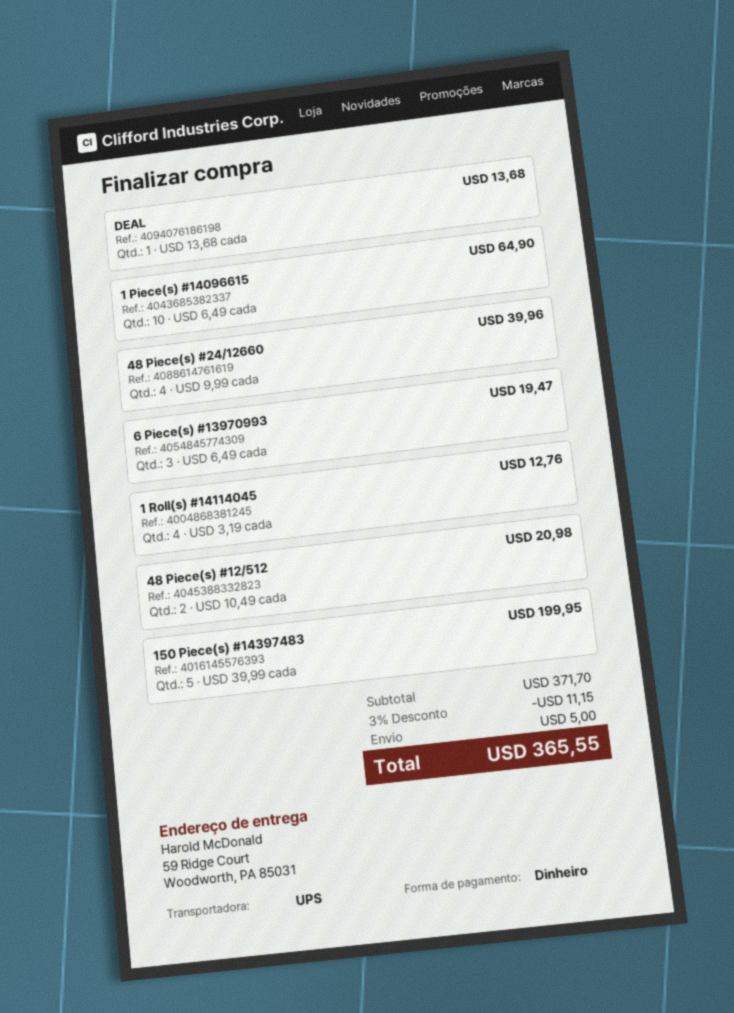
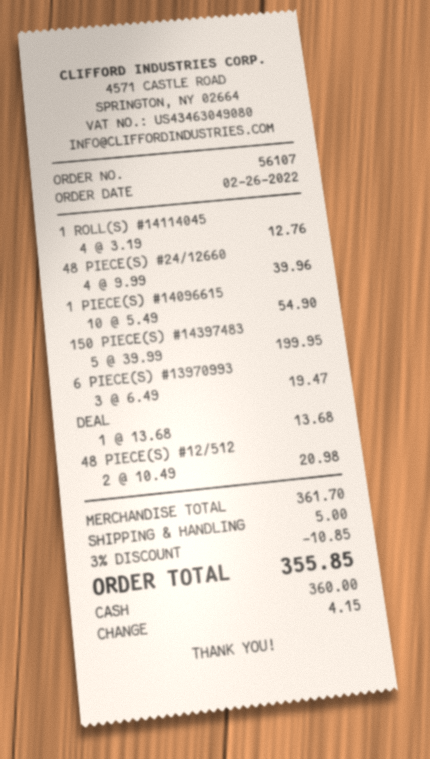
1 Piece(s) #14096615: 10 x 6.49 = 64.90 -> 10 x 5.49 = 54.90
subtotal: 371.70 -> 361.70
discount: 3% = 11.15 -> 3% = 10.85
total: 365.55 -> 355.85

